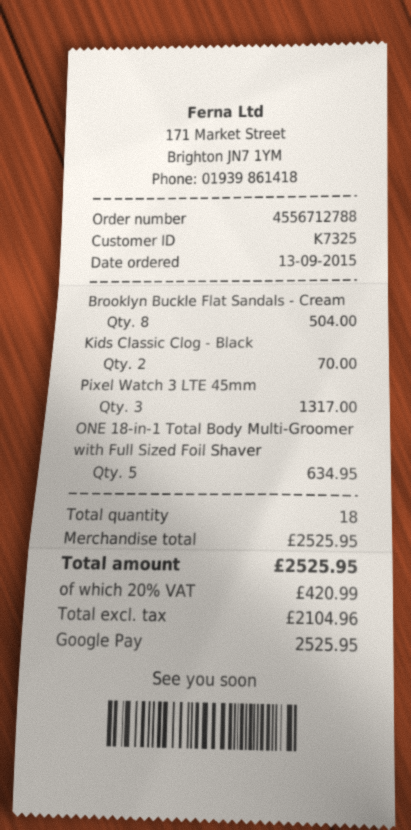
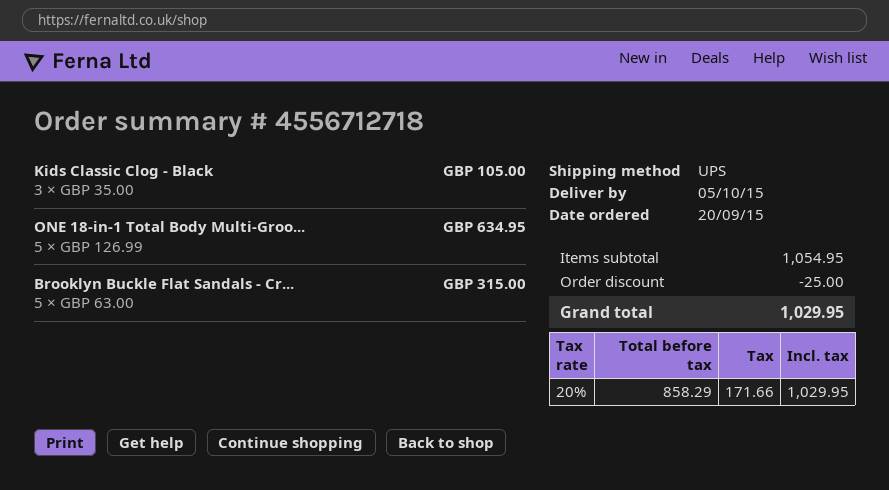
order number: 4556712788 -> 4556712718
order date: 2015-09-13 -> 2015-09-20
Brooklyn Buckle Flat Sandals - Cream: 8 for 504.00 -> 5 for 315.00
Kids Classic Clog - Black: 2 for 70.00 -> 3 for 105.00
Pixel Watch 3 LTE 45mm: 3 for 1317.00 -> none
subtotal: 2525.95 -> 1054.95
discount: none -> 25.00
net: 2104.96 -> 858.29
tax: 20% = 420.99 -> 20% = 171.66
total: 2525.95 -> 1029.95

